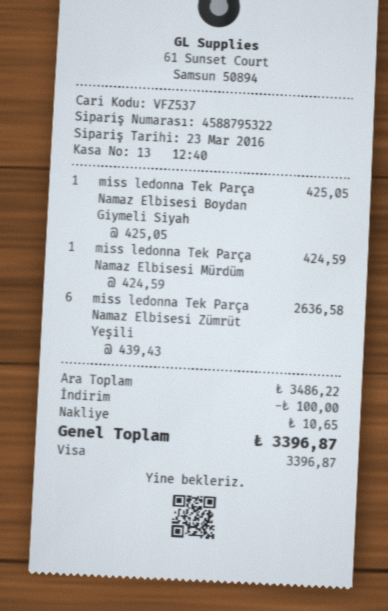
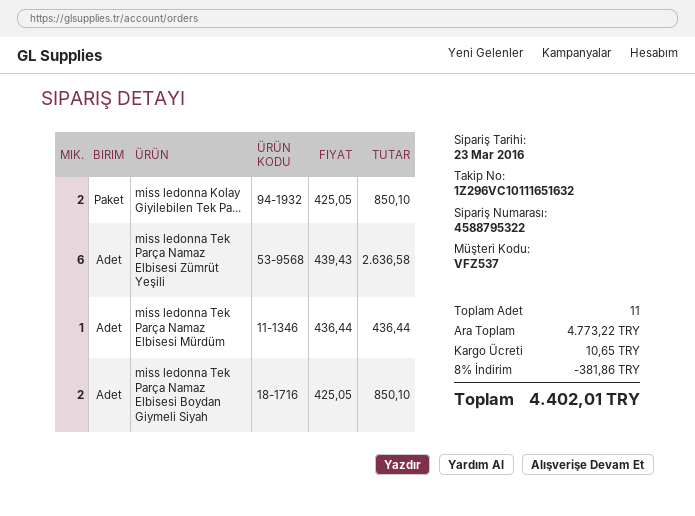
miss ledonna Tek Parça Namaz Elbisesi Boydan Giymeli Siyah: 1 x 425.05 = 425.05 -> 2 x 425.05 = 850.10
miss ledonna Tek Parça Namaz Elbisesi Mürdüm: 1 x 424.59 = 424.59 -> 1 x 436.44 = 436.44
miss ledonna Kolay Giyilebilen Tek Pa...: none -> 2 x 425.05 = 850.10
subtotal: 3486.22 -> 4773.22
discount: 100.00 -> 381.86
total: 3396.87 -> 4402.01

